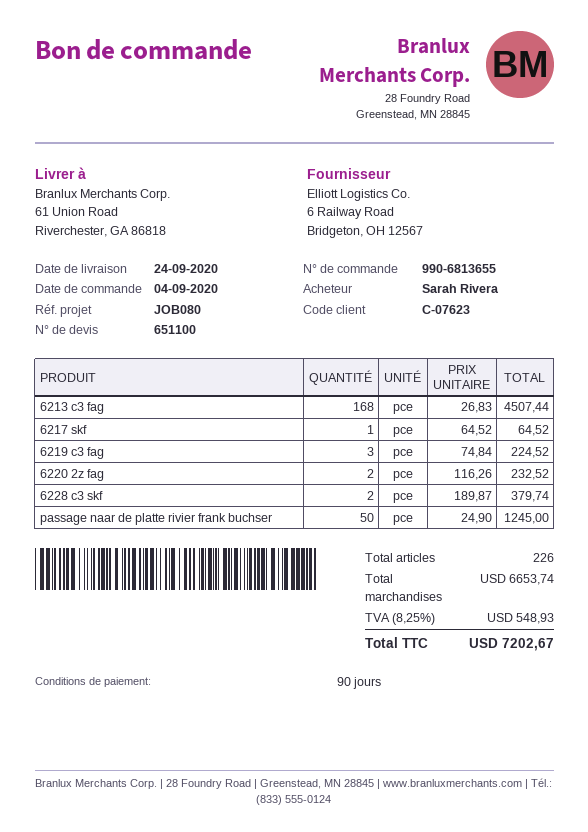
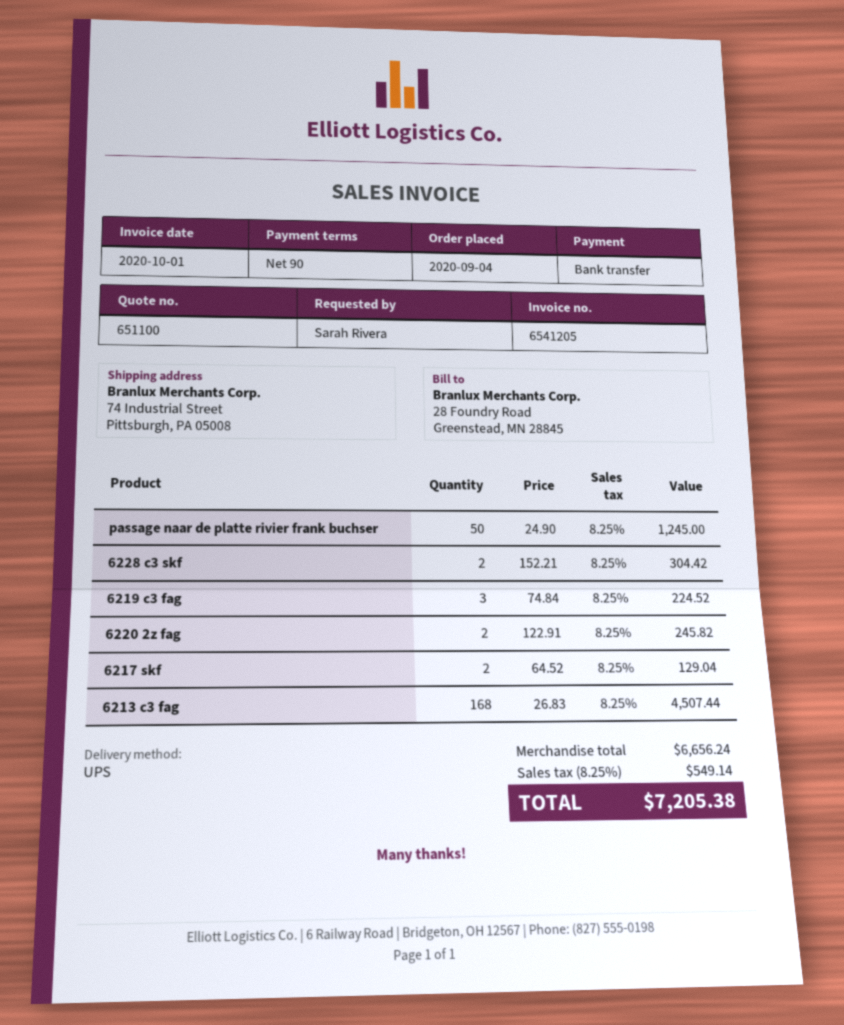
ship to: 61 Union Road, Riverchester, GA 86818 -> 74 Industrial Street, Pittsburgh, PA 05008
6217 skf: 1 x 64.52 = 64.52 -> 2 x 64.52 = 129.04
6220 2z fag: 2 x 116.26 = 232.52 -> 2 x 122.91 = 245.82
6228 c3 skf: 2 x 189.87 = 379.74 -> 2 x 152.21 = 304.42
subtotal: 6653.74 -> 6656.24
tax: 8.25% = 548.93 -> 8.25% = 549.14
total: 7202.67 -> 7205.38

